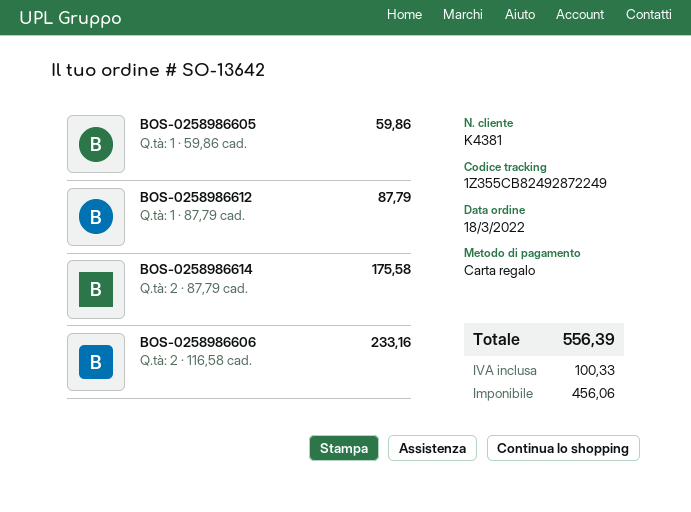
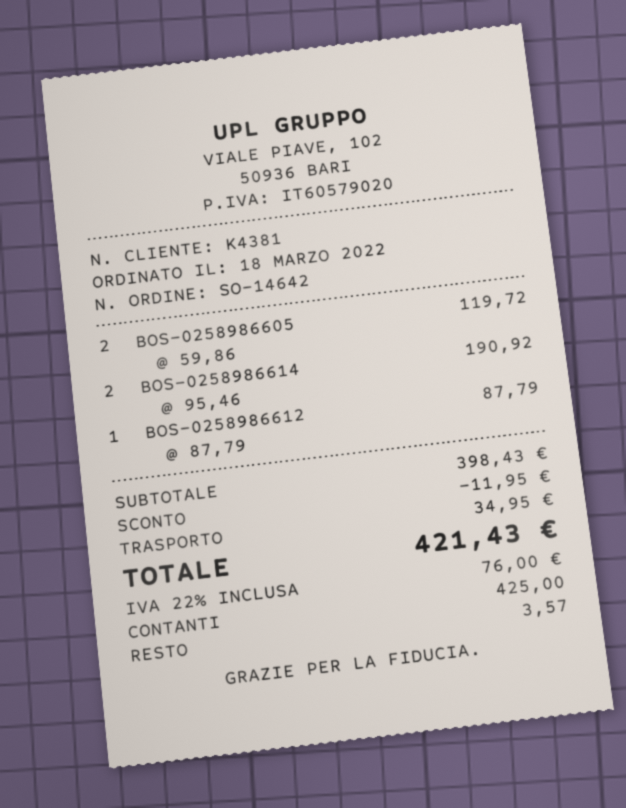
order number: SO-13642 -> SO-14642
payment method: gift card -> cash
BOS-0258986605: 1 x 59.86 = 59.86 -> 2 x 59.86 = 119.72
BOS-0258986614: 2 x 87.79 = 175.58 -> 2 x 95.46 = 190.92
BOS-0258986606: 2 x 116.58 = 233.16 -> none
discount: none -> 11.95
shipping: none -> 34.95
tax: 100.33 -> 76.00
total: 556.39 -> 421.43

